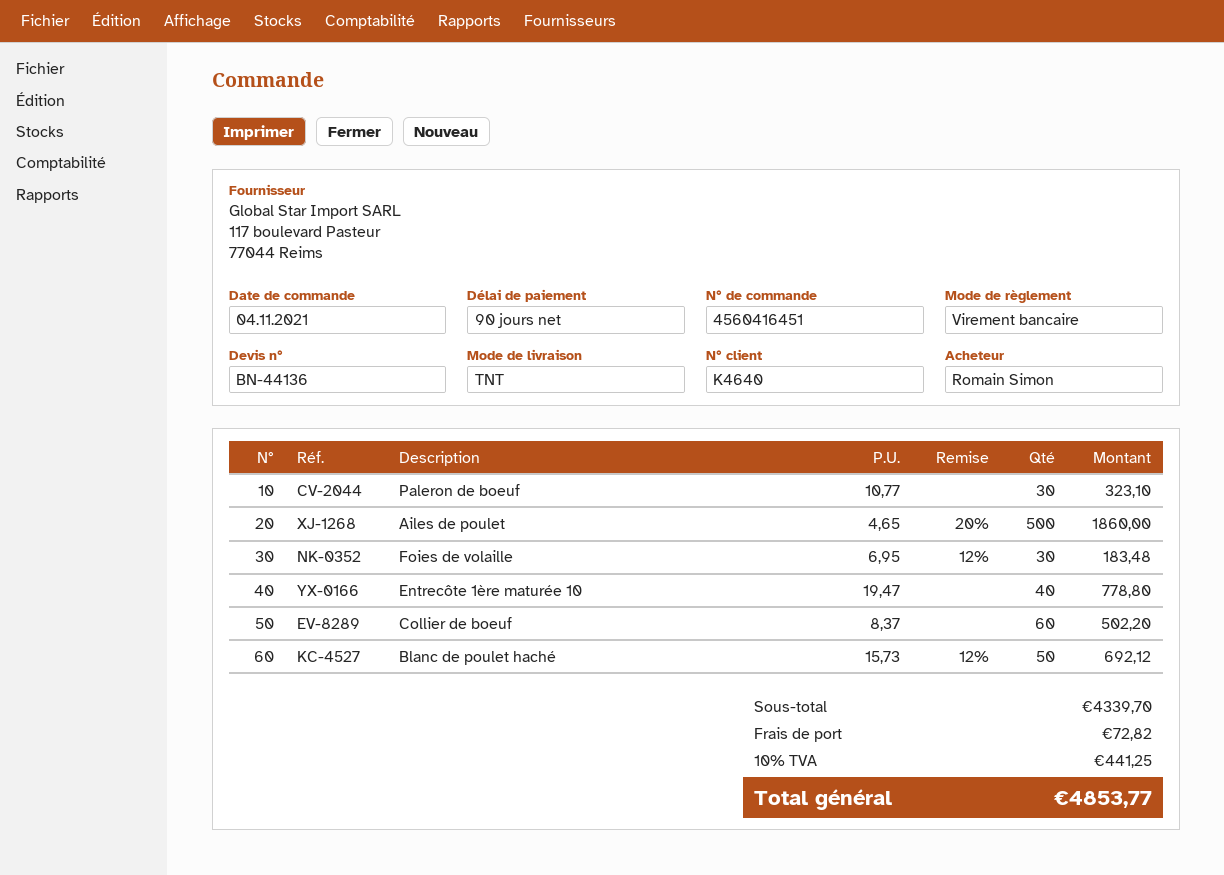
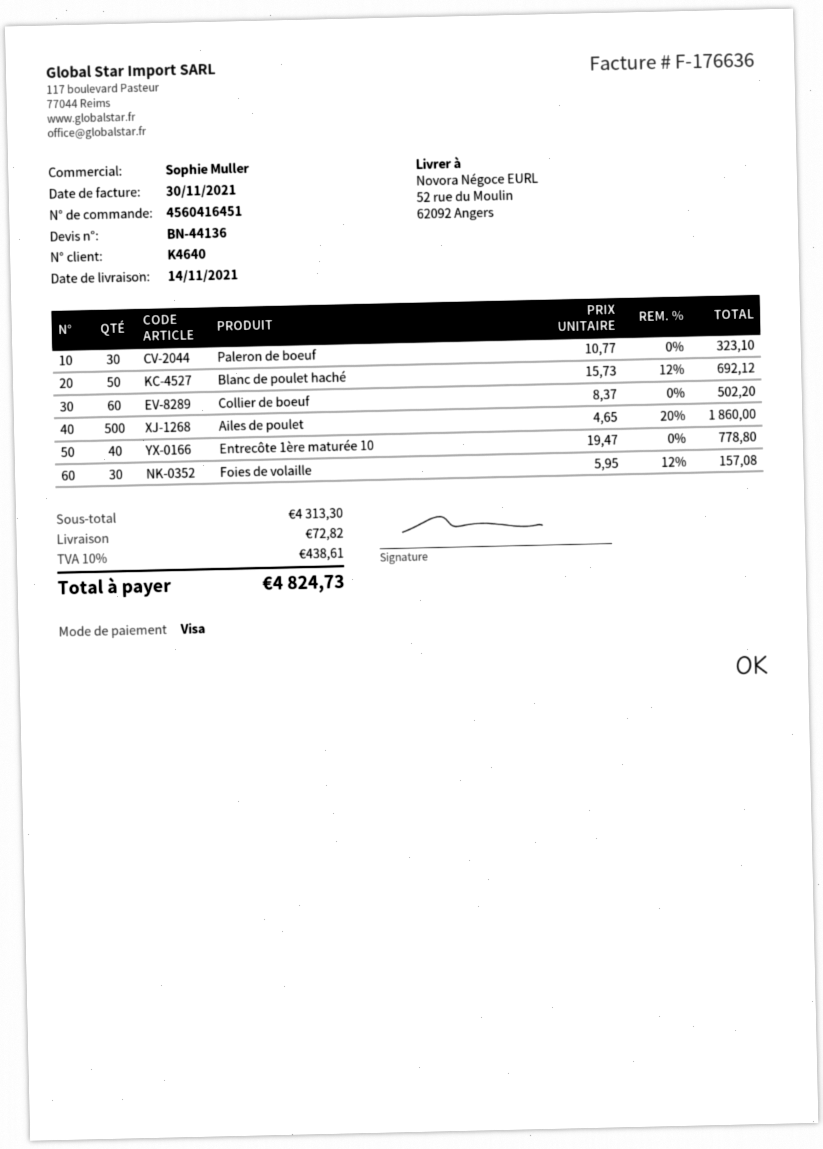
payment method: bank transfer -> Visa
Foies de volaille: 30 x 6.95 - 12% = 183.48 -> 30 x 5.95 - 12% = 157.08
subtotal: 4339.70 -> 4313.30
tax: 10% = 441.25 -> 10% = 438.61
total: 4853.77 -> 4824.73

